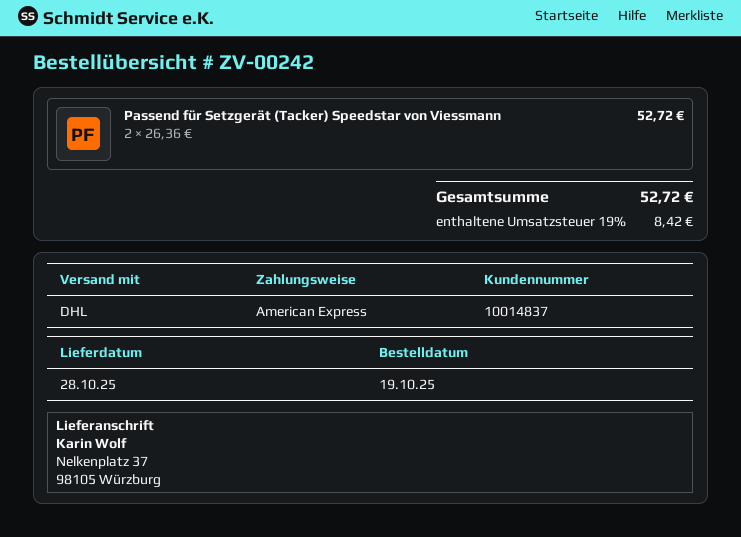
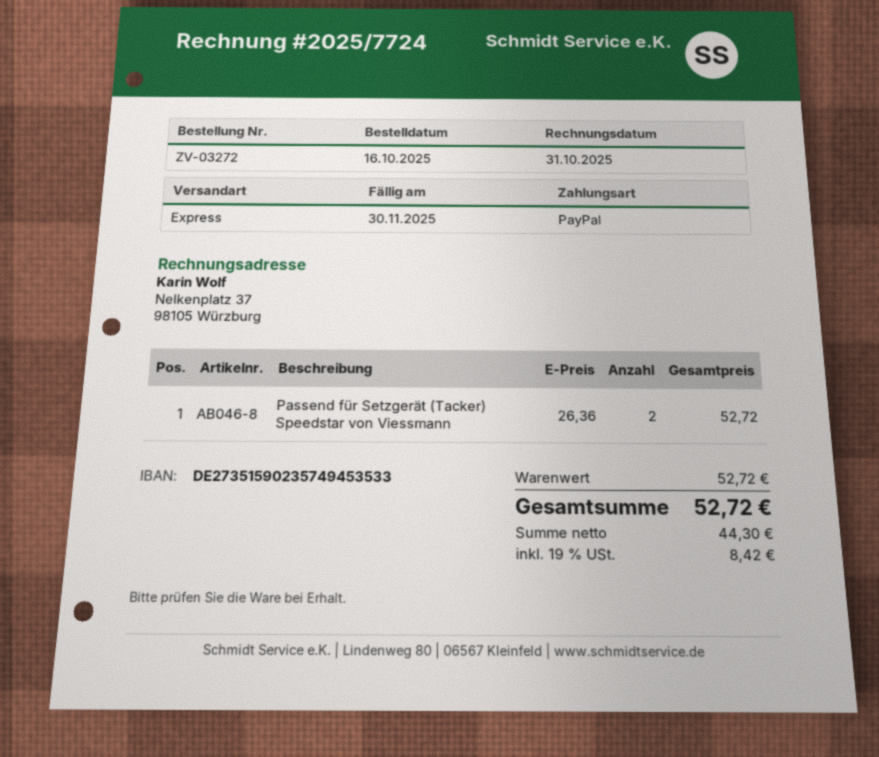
order number: ZV-00242 -> ZV-03272
order date: 2025-10-19 -> 2025-10-16
payment method: American Express -> PayPal
shipping method: DHL -> express

